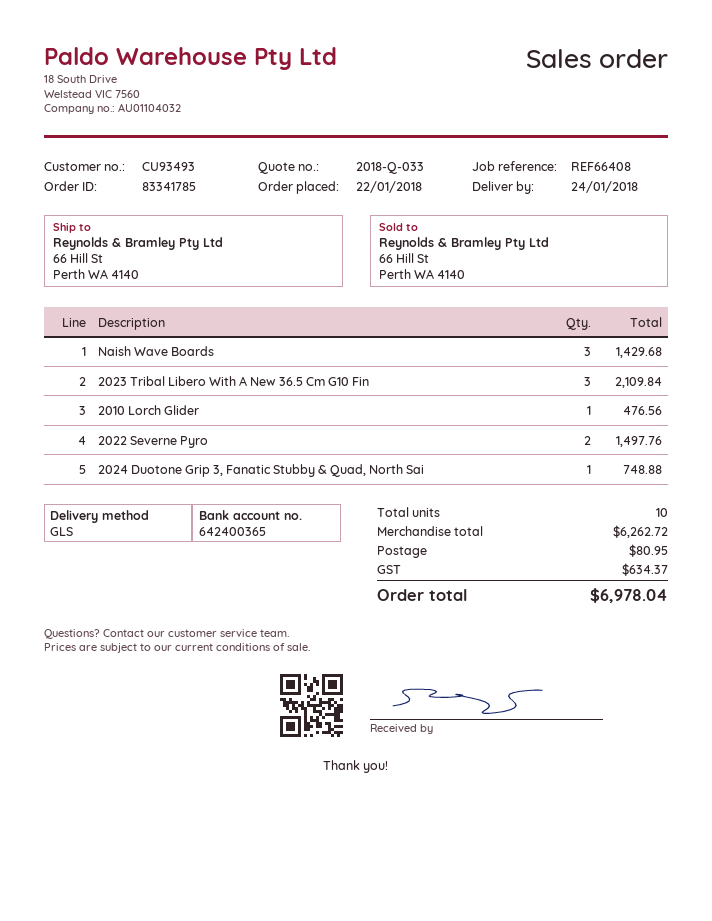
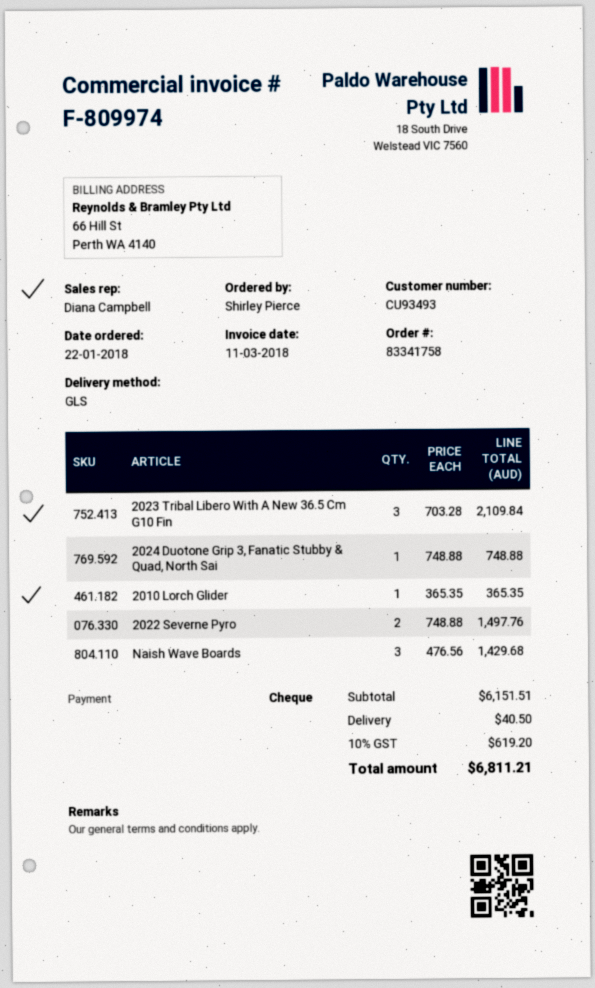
order number: 83341785 -> 83341758
2010 Lorch Glider: 1 for 476.56 -> 1 for 365.35
subtotal: 6262.72 -> 6151.51
shipping: 80.95 -> 40.50
tax: 634.37 -> 619.20
total: 6978.04 -> 6811.21

